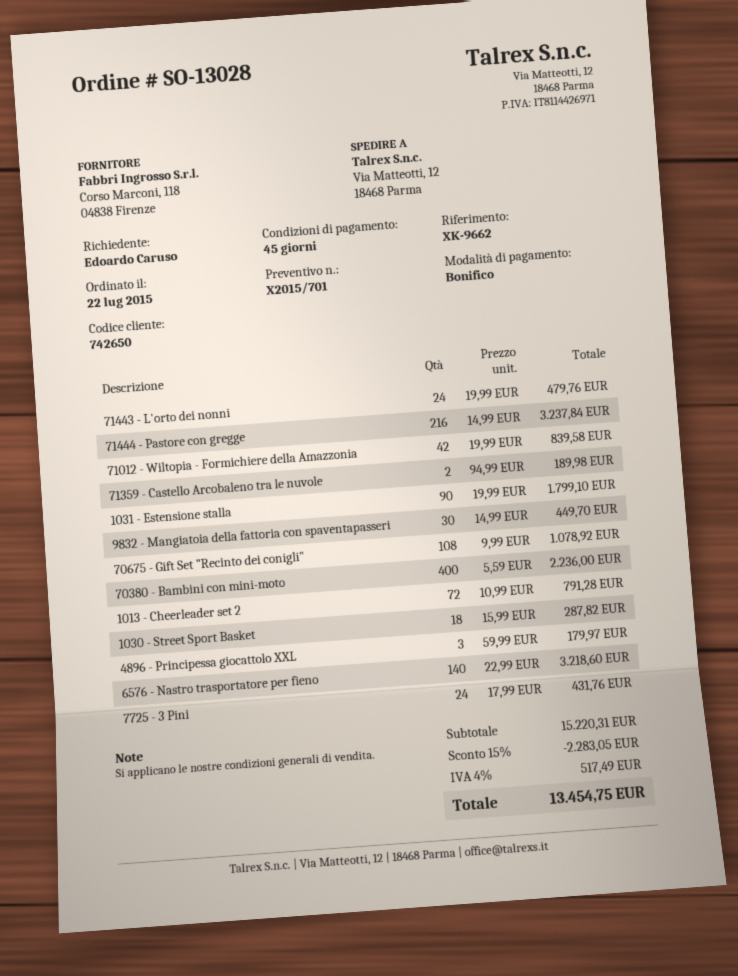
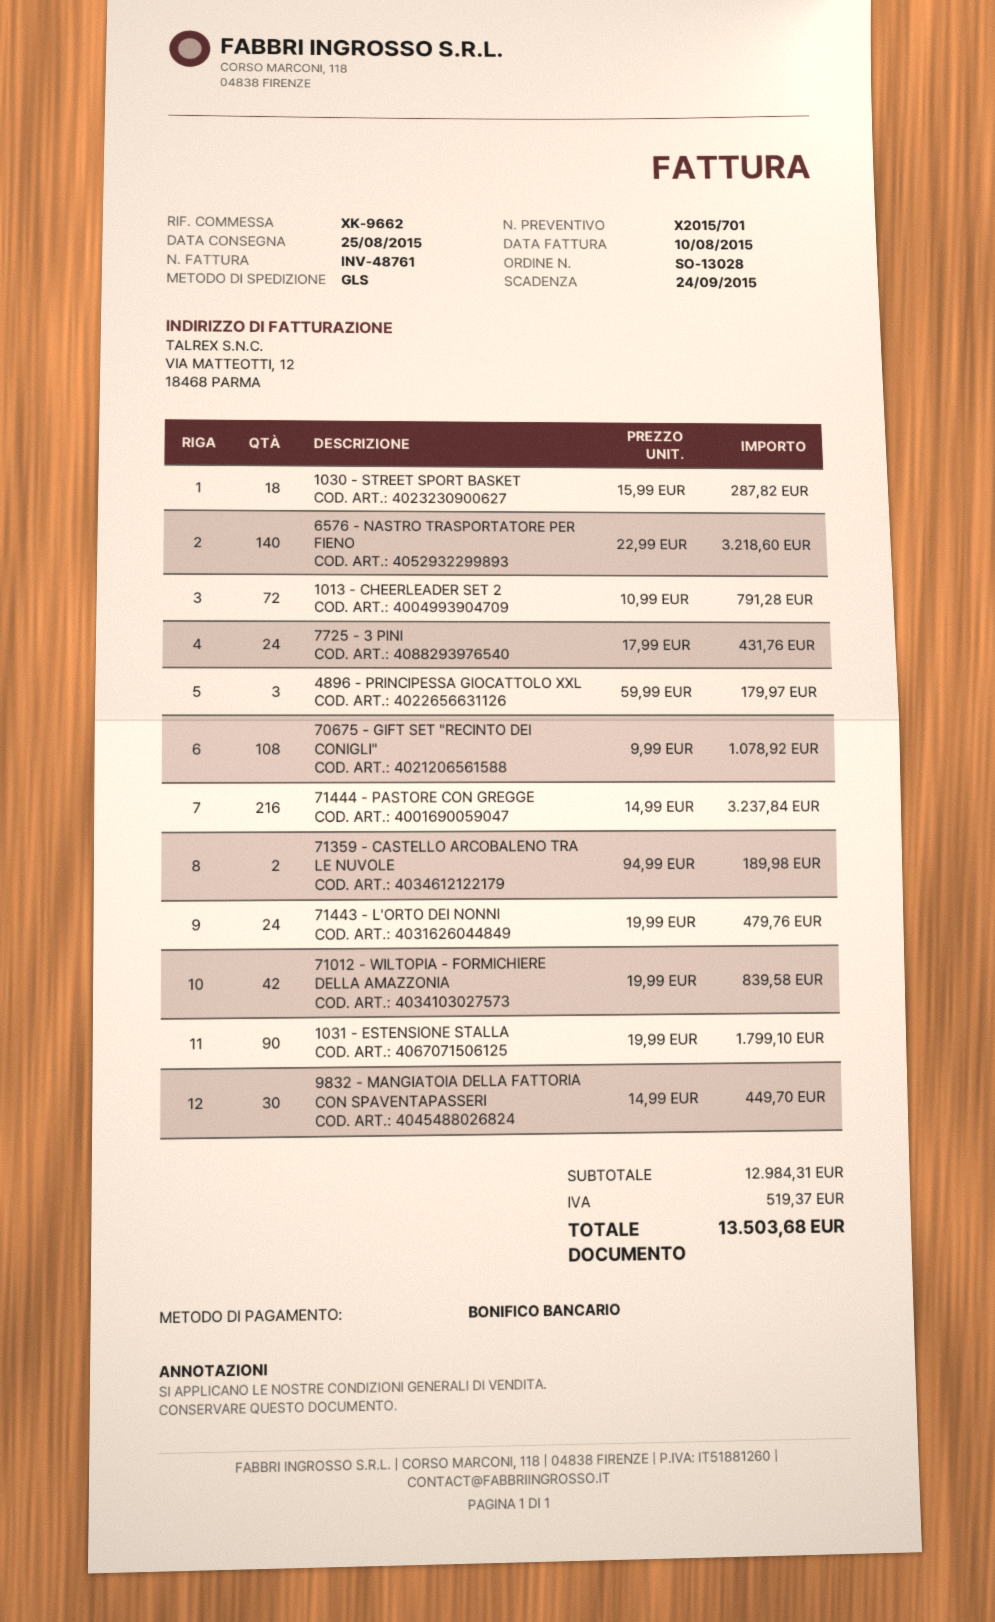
70380 - Bambini con mini-moto: 400 x 5.59 = 2236.00 -> none
subtotal: 15220.31 -> 12984.31
discount: 15% = 2283.05 -> none
tax: 517.49 -> 519.37
total: 13454.75 -> 13503.68

